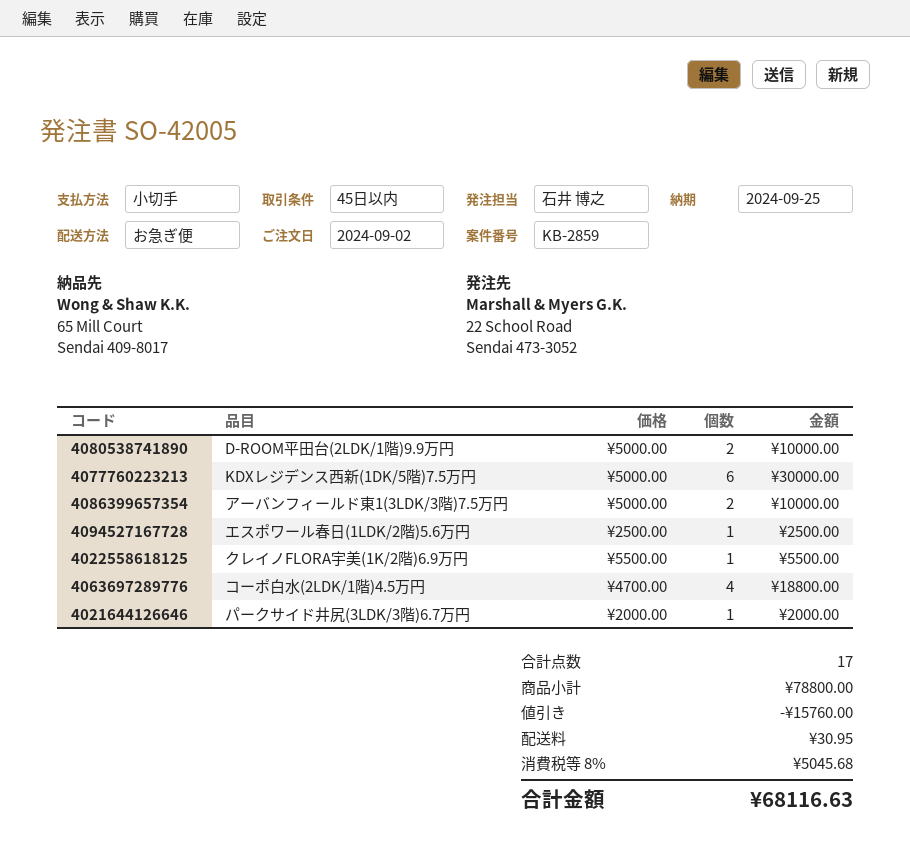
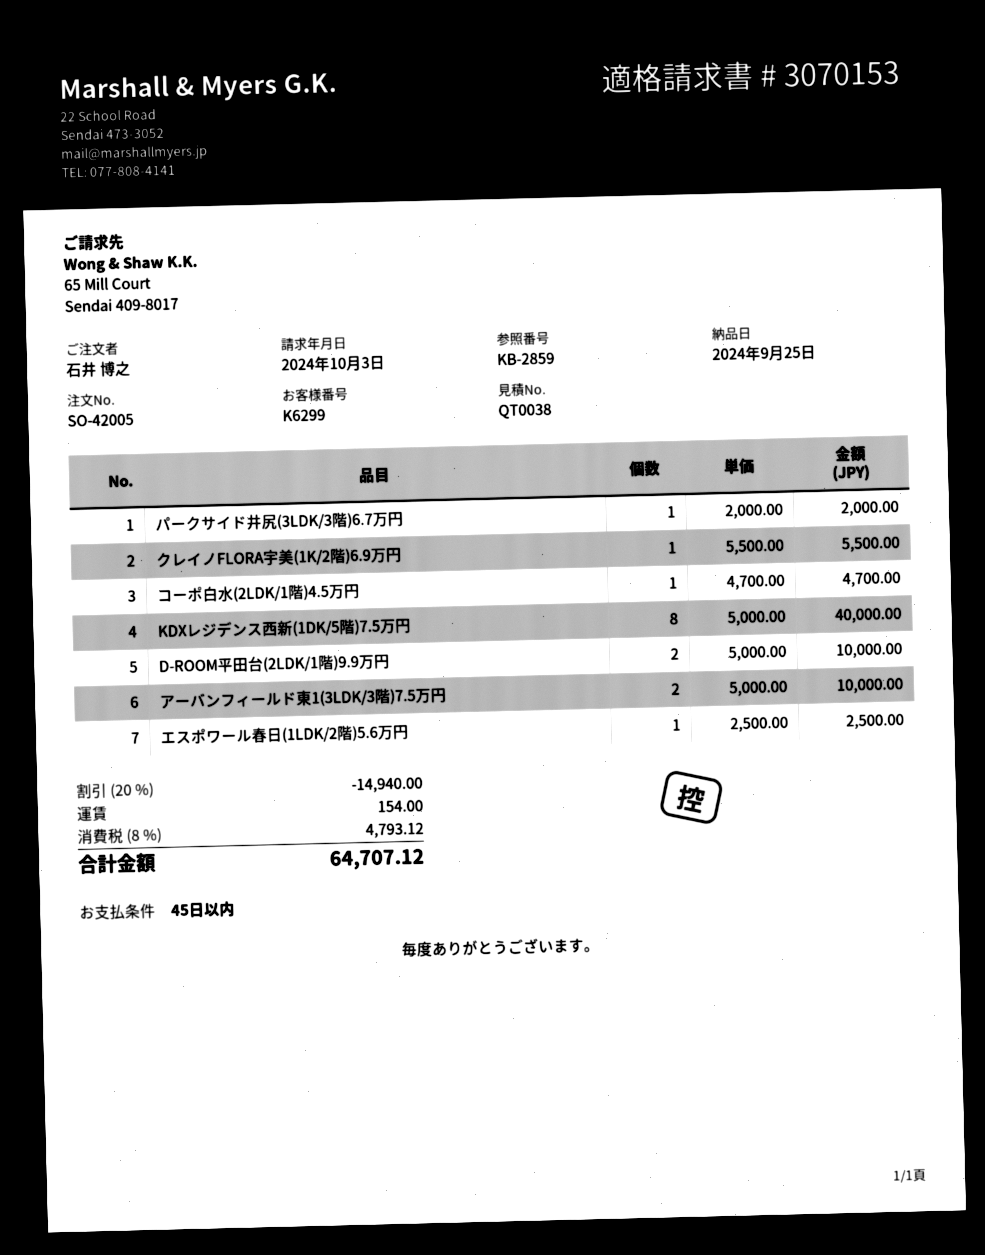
KDXレジデンス西新(1DK/5階)7.5万円: 6 x 5000.00 = 30000.00 -> 8 x 5000.00 = 40000.00
コーポ白水(2LDK/1階)4.5万円: 4 x 4700.00 = 18800.00 -> 1 x 4700.00 = 4700.00
discount: 15760.00 -> 14940.00
shipping: 30.95 -> 154.00
tax: 8% = 5045.68 -> 8% = 4793.12
total: 68116.63 -> 64707.12

